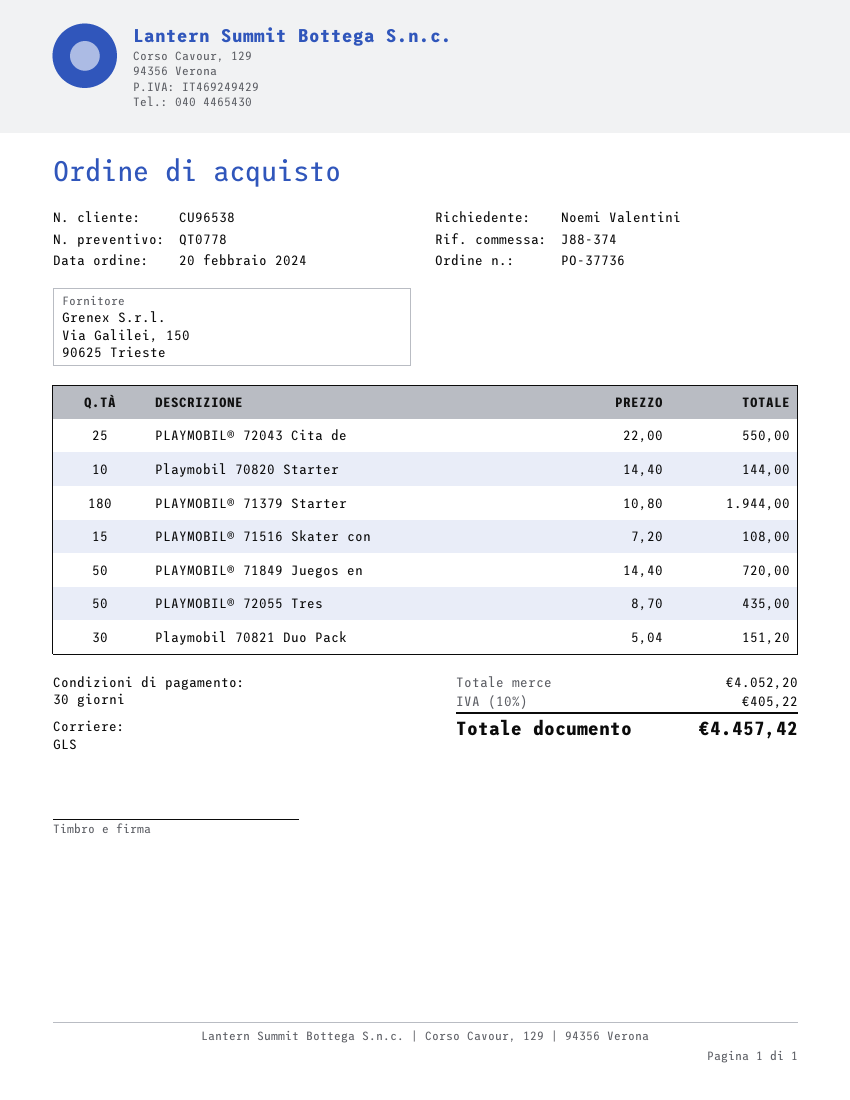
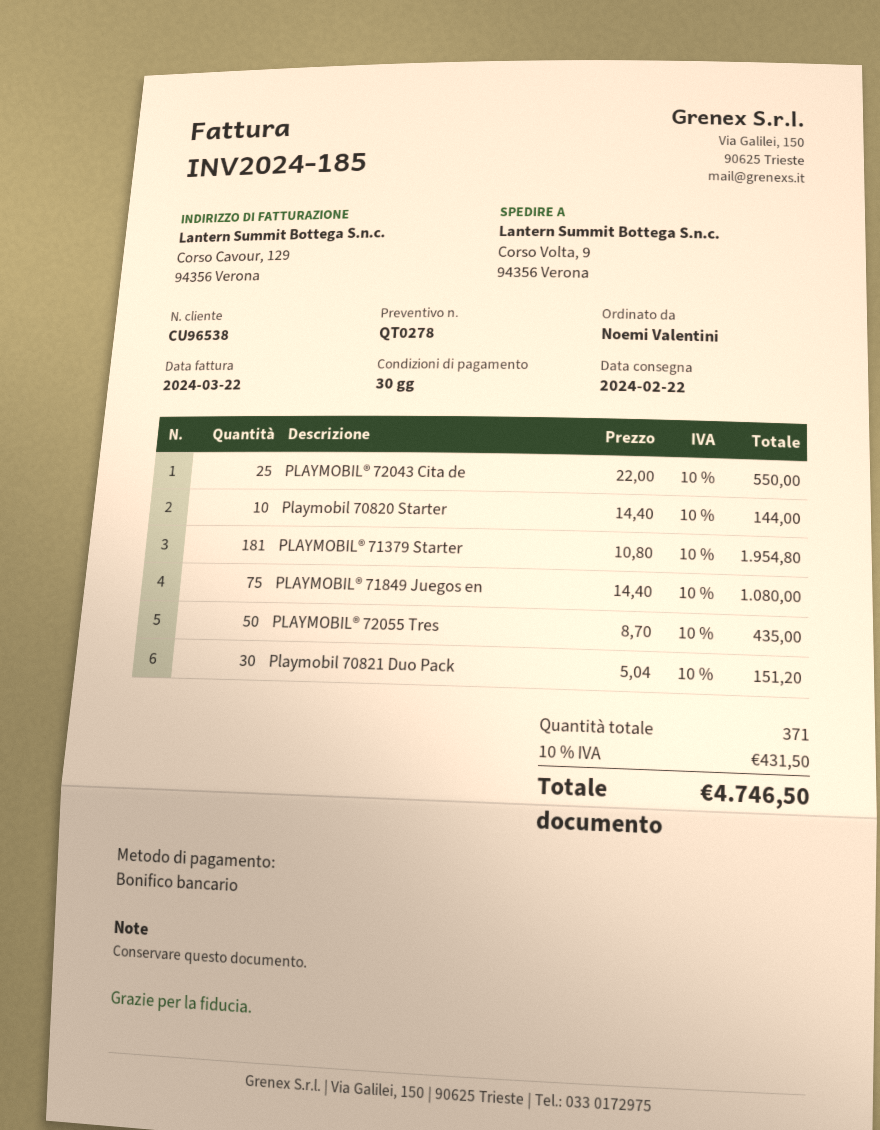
quote number: QT0778 -> QT0278
PLAYMOBIL® 71379 Starter: 180 x 10.80 = 1944.00 -> 181 x 10.80 = 1954.80
PLAYMOBIL® 71516 Skater con: 15 x 7.20 = 108.00 -> none
PLAYMOBIL® 71849 Juegos en: 50 x 14.40 = 720.00 -> 75 x 14.40 = 1080.00
tax: 10% = 405.22 -> 10% = 431.50
total: 4457.42 -> 4746.50

